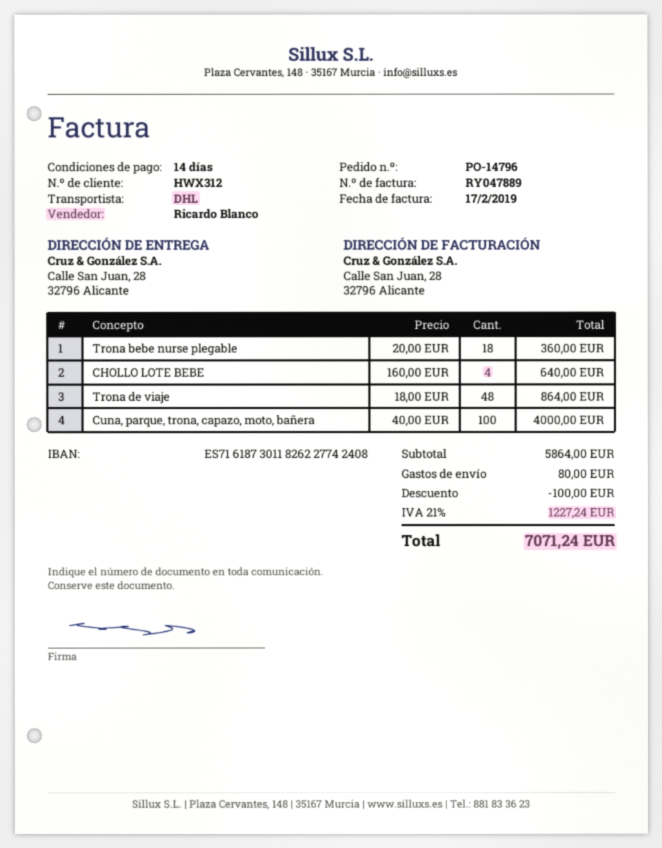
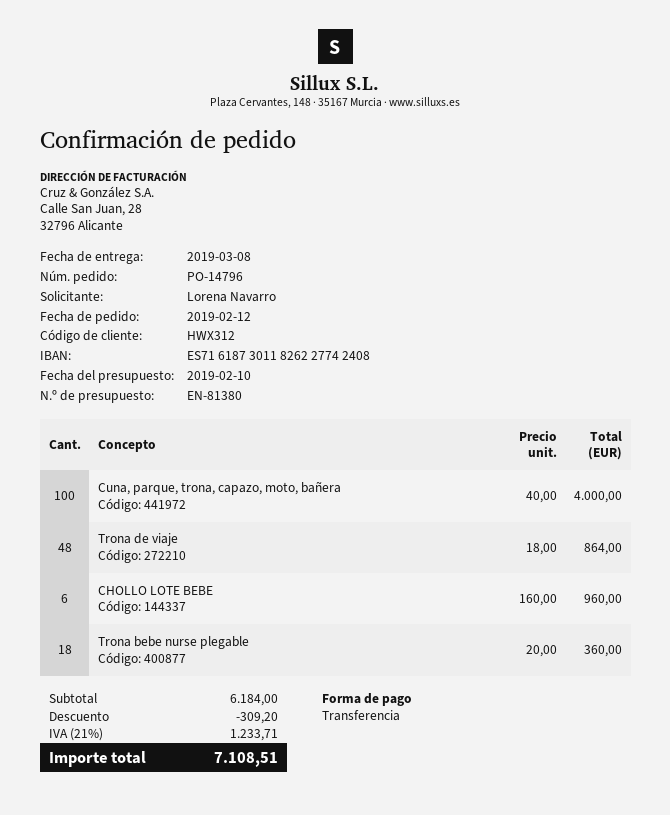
CHOLLO LOTE BEBE: 4 x 160.00 = 640.00 -> 6 x 160.00 = 960.00
subtotal: 5864.00 -> 6184.00
discount: 100.00 -> 309.20
shipping: 80.00 -> none
tax: 21% = 1227.24 -> 21% = 1233.71
total: 7071.24 -> 7108.51

